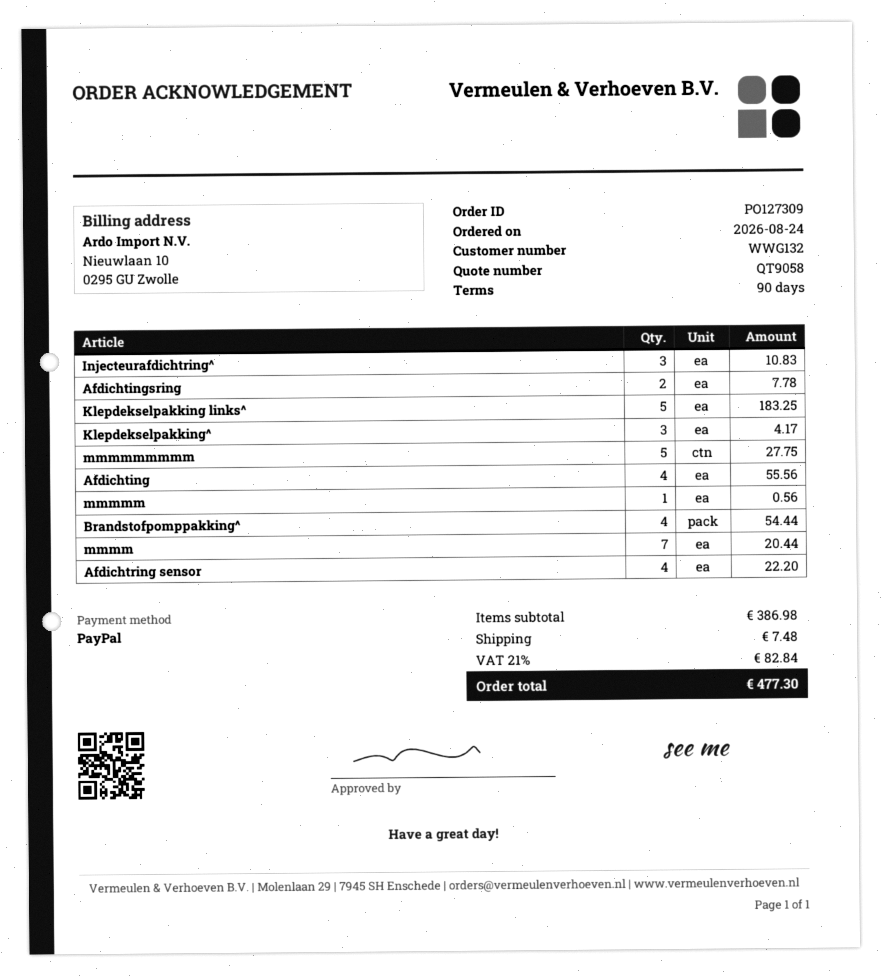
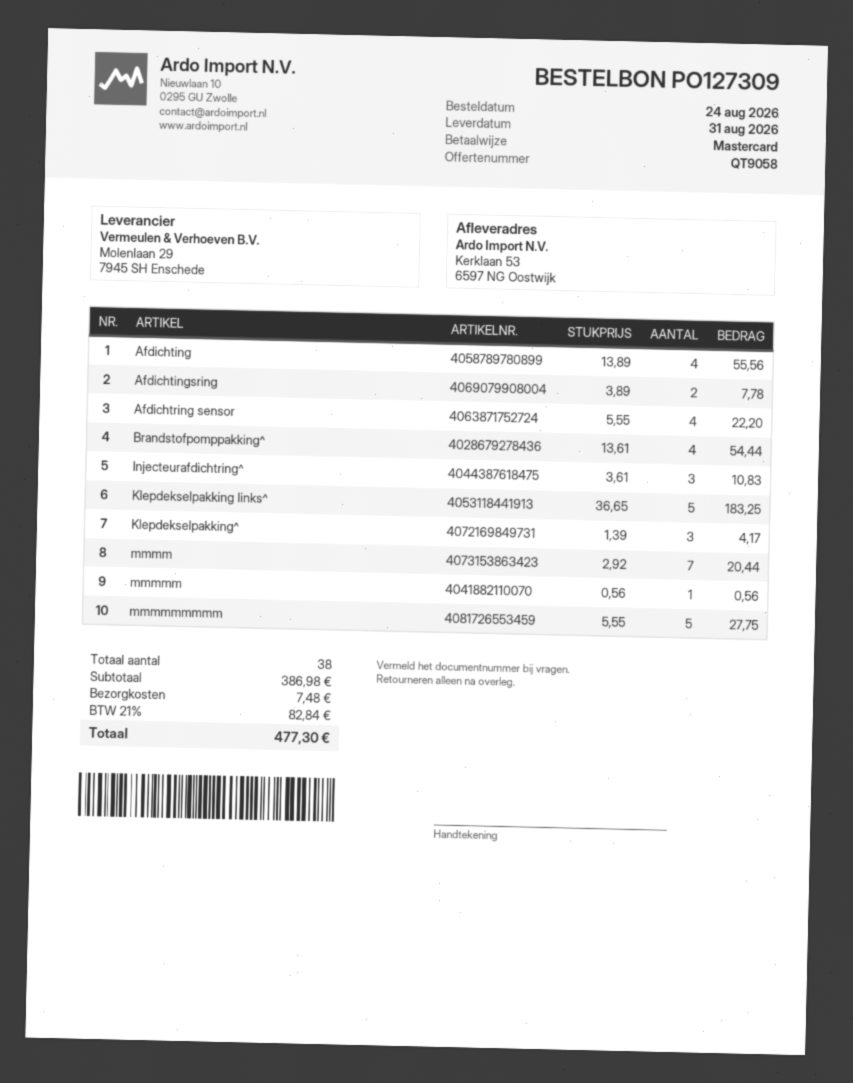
payment method: PayPal -> Mastercard

